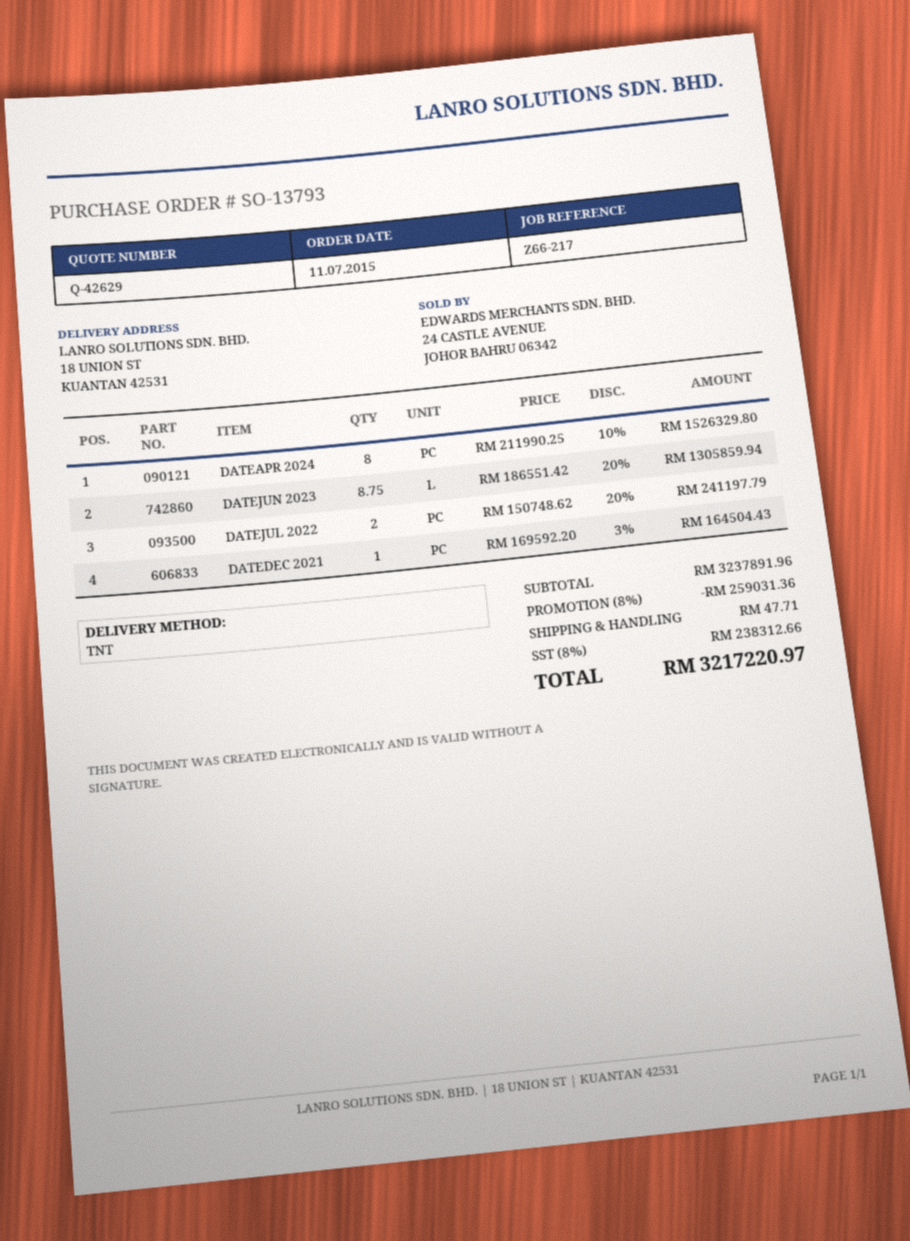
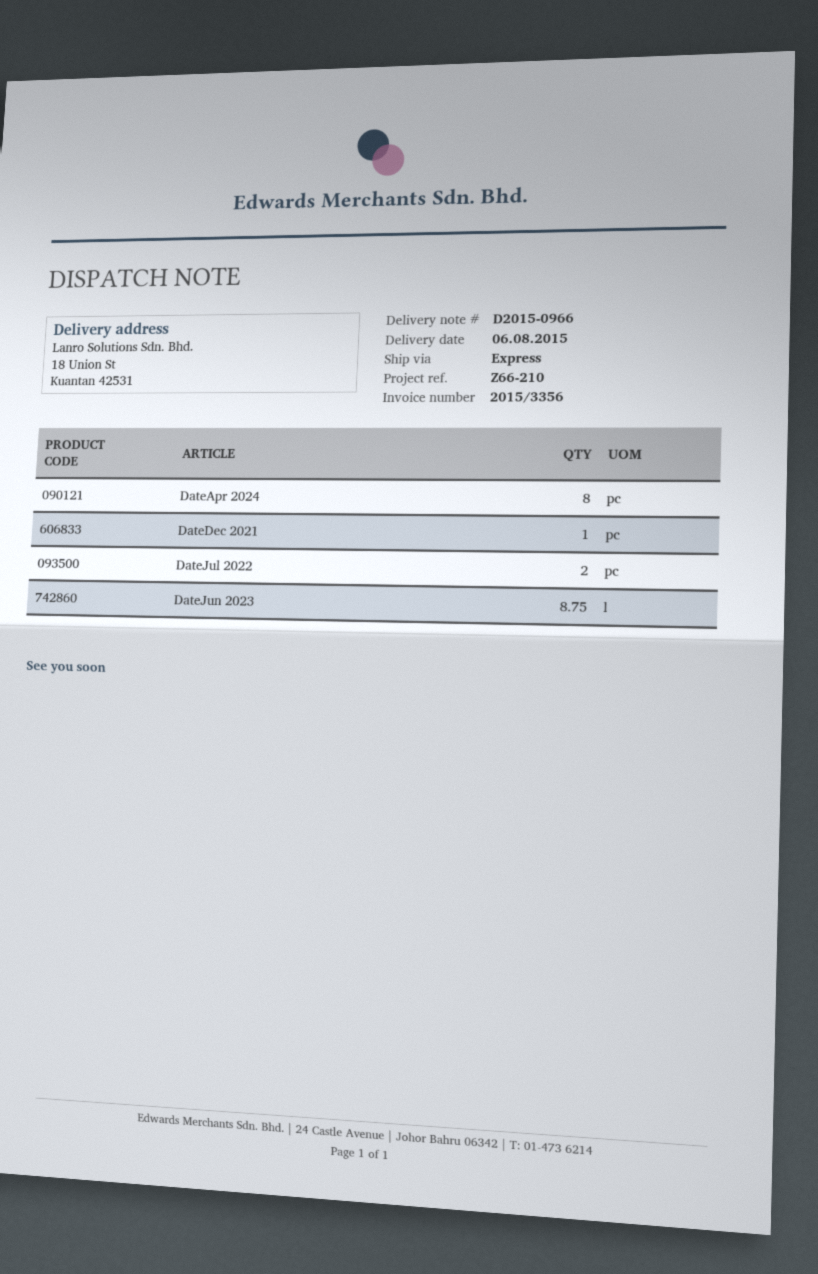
reference: Z66-217 -> Z66-210
shipping method: TNT -> express

